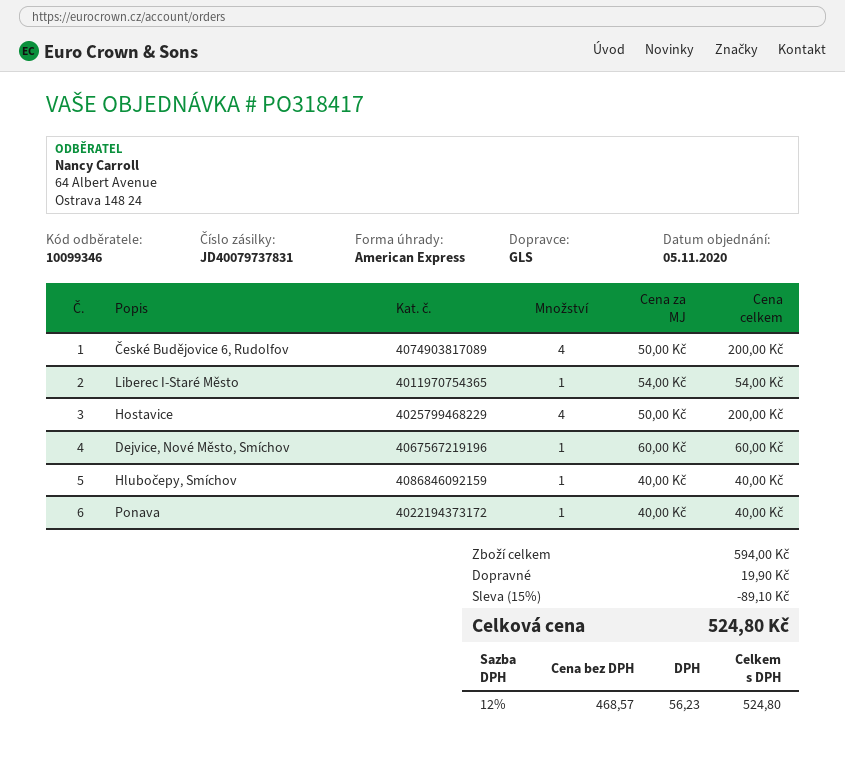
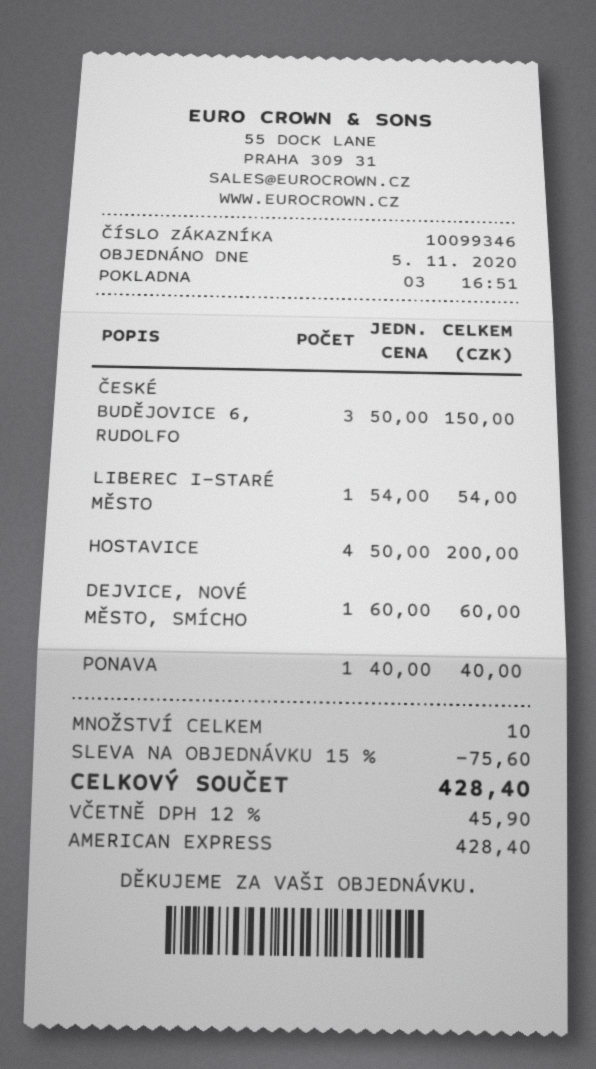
České Budějovice 6, Rudolfov: 4 x 50.00 = 200.00 -> 3 x 50.00 = 150.00
Hlubočepy, Smíchov: 1 x 40.00 = 40.00 -> none
discount: 15% = 89.10 -> 15% = 75.60
shipping: 19.90 -> none
tax: 12% = 56.23 -> 12% = 45.90
total: 524.80 -> 428.40

